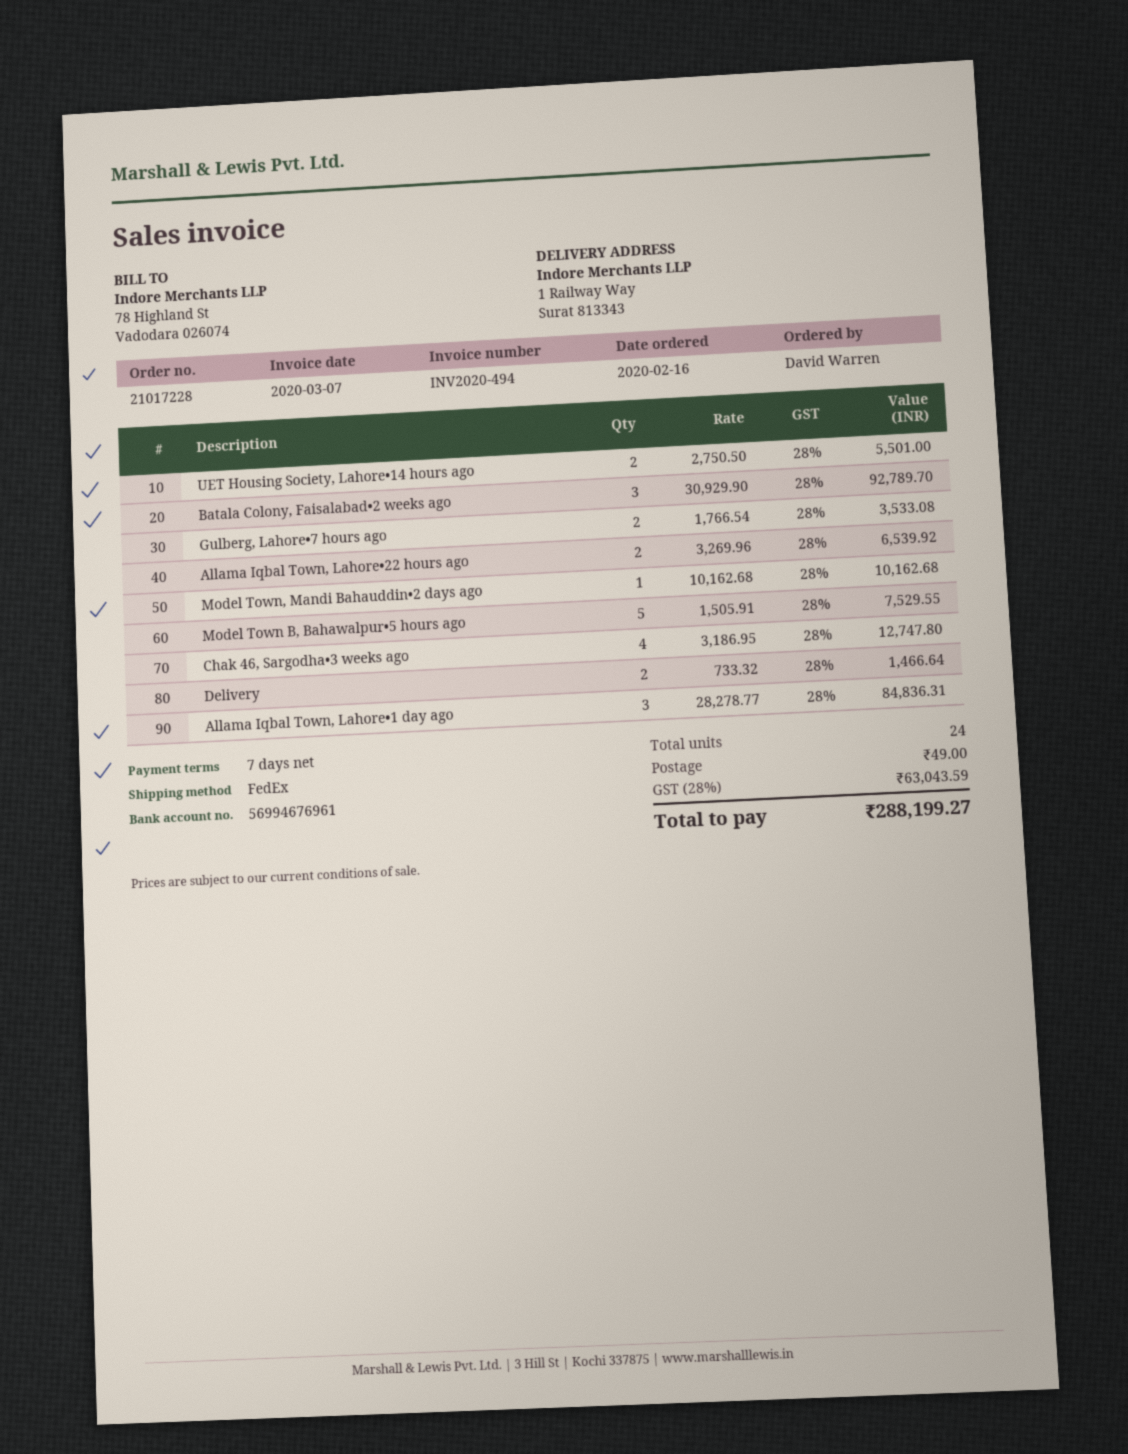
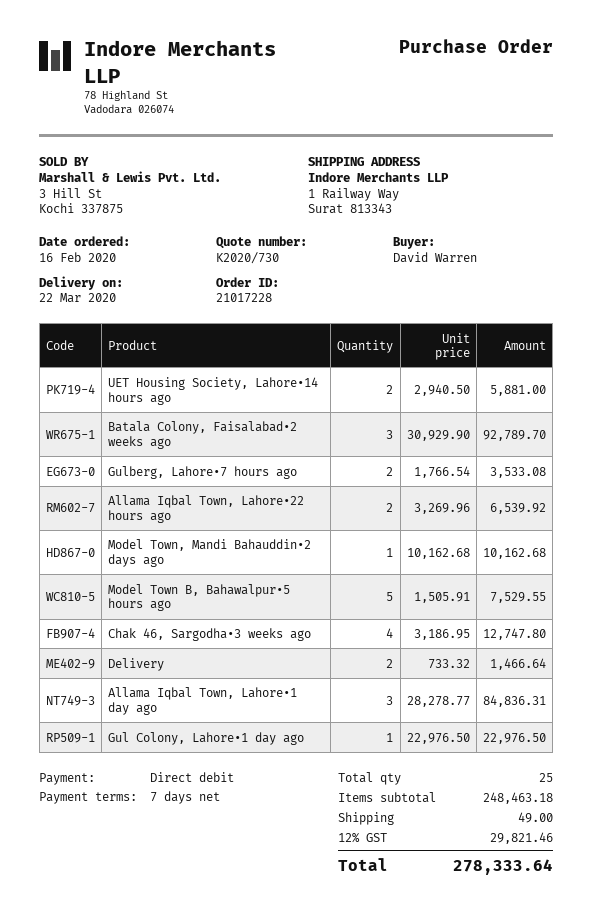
UET Housing Society, Lahore•14 hours ago: 2 x 2750.50 = 5501.00 -> 2 x 2940.50 = 5881.00
Gul Colony, Lahore•1 day ago: none -> 1 x 22976.50 = 22976.50
total quantity: 24 -> 25
tax: 28% = 63043.59 -> 12% = 29821.46
total: 288199.27 -> 278333.64

